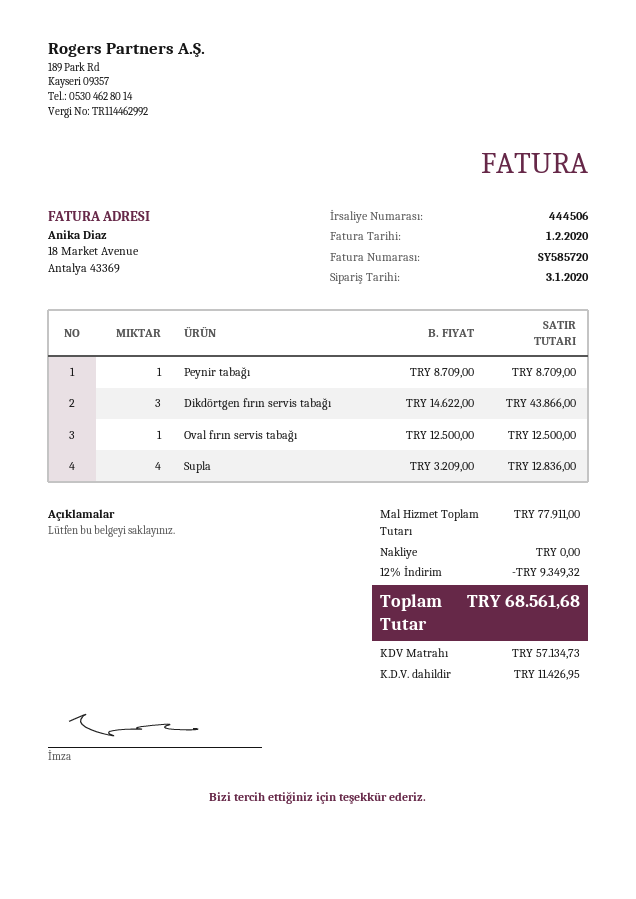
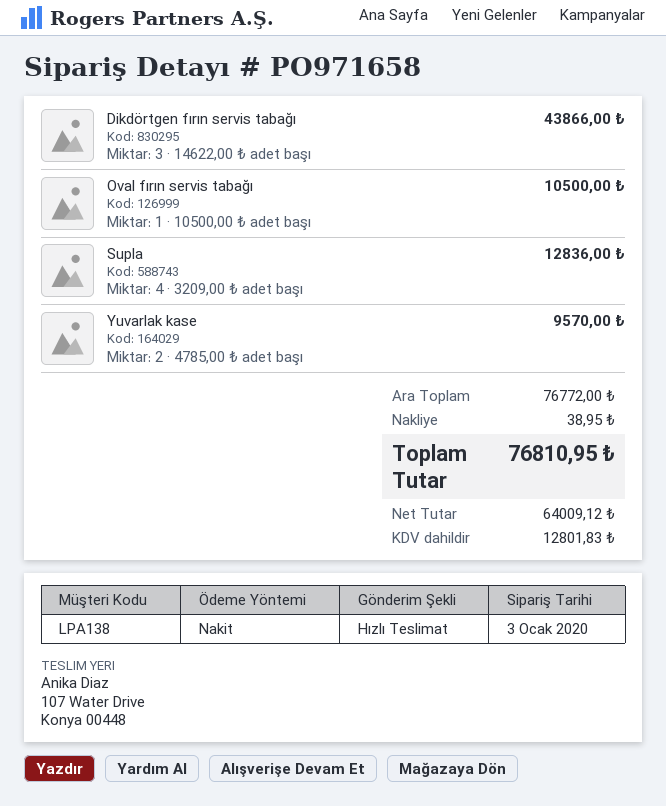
Peynir tabağı: 1 x 8709.00 = 8709.00 -> none
Oval fırın servis tabağı: 1 x 12500.00 = 12500.00 -> 1 x 10500.00 = 10500.00
Yuvarlak kase: none -> 2 x 4785.00 = 9570.00
subtotal: 77911.00 -> 76772.00
discount: 12% = 9349.32 -> none
shipping: 0.00 -> 38.95
net: 57134.73 -> 64009.12
tax: 11426.95 -> 12801.83
total: 68561.68 -> 76810.95

